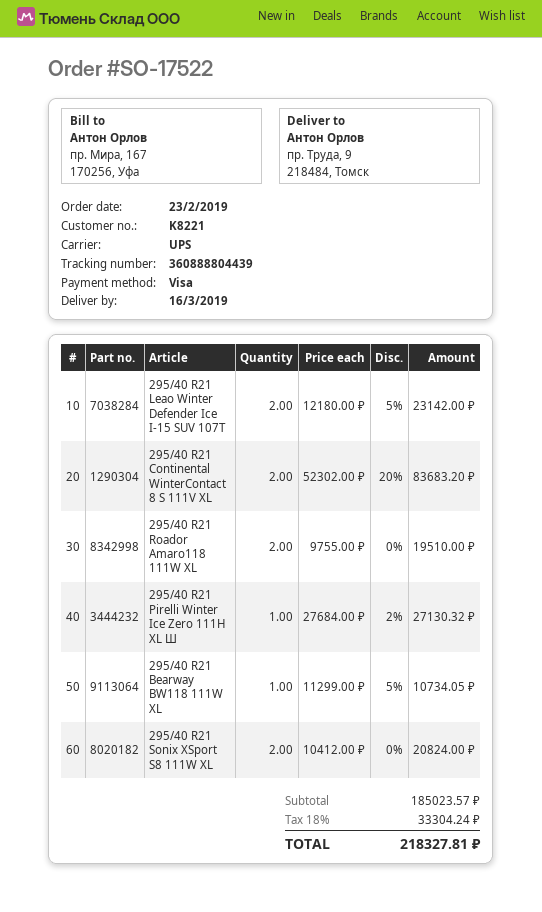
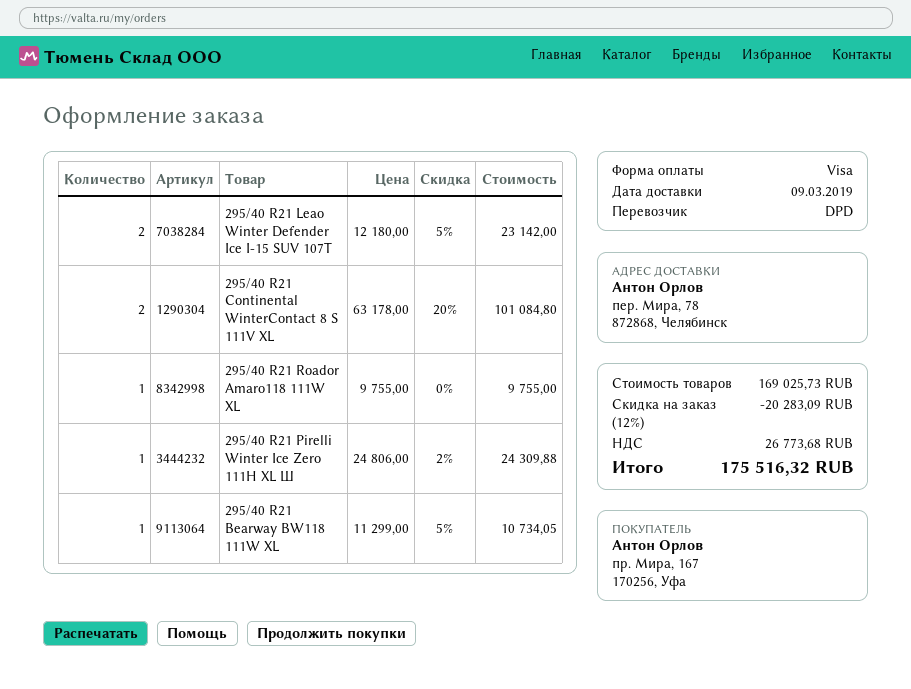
delivery date: 2019-03-16 -> 2019-03-09
shipping method: UPS -> DPD
ship to: пр. Труда, 9, 218484, Томск -> пер. Мира, 78, 872868, Челябинск
295/40 R21 Continental WinterContact 8 S 111V XL: 2 x 52302.00 - 20% = 83683.20 -> 2 x 63178.00 - 20% = 101084.80
295/40 R21 Roador Amaro118 111W XL: 2 x 9755.00 = 19510.00 -> 1 x 9755.00 = 9755.00
295/40 R21 Pirelli Winter Ice Zero 111H XL Ш: 1 x 27684.00 - 2% = 27130.32 -> 1 x 24806.00 - 2% = 24309.88
295/40 R21 Sonix XSport S8 111W XL: 2 x 10412.00 = 20824.00 -> none
subtotal: 185023.57 -> 169025.73
discount: none -> 12% = 20283.09
tax: 33304.24 -> 26773.68
total: 218327.81 -> 175516.32

